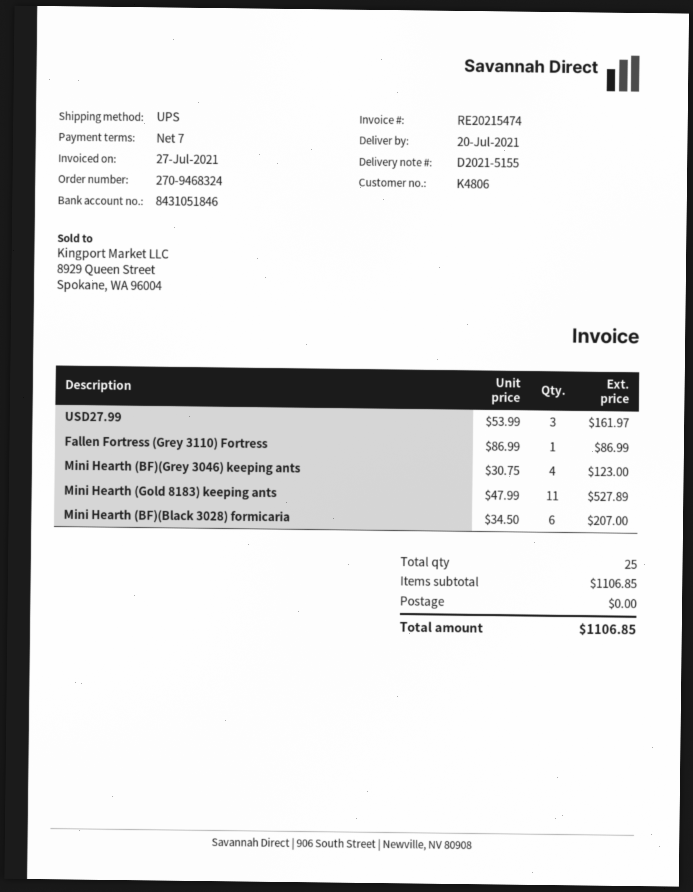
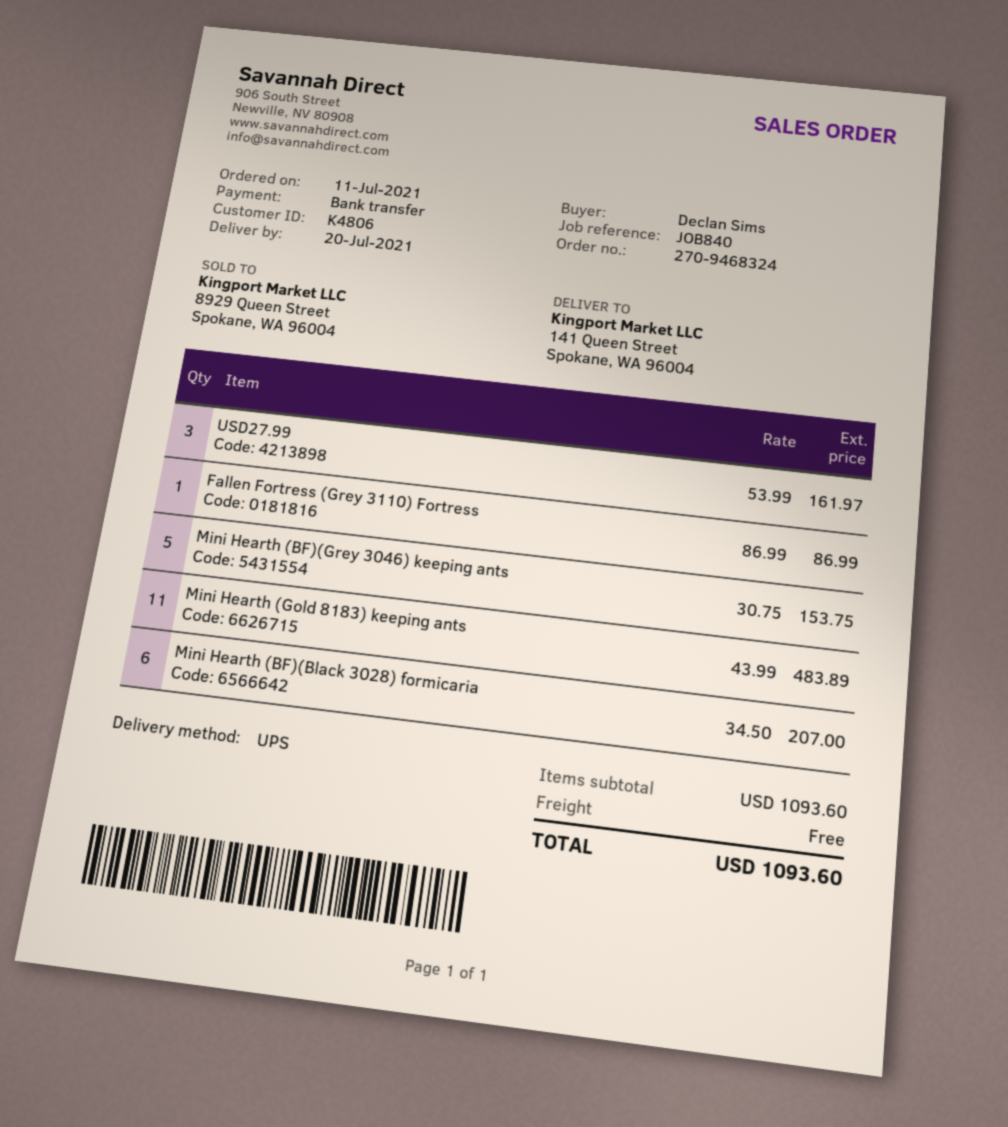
Mini Hearth (BF)(Grey 3046) keeping ants: 4 x 30.75 = 123.00 -> 5 x 30.75 = 153.75
Mini Hearth (Gold 8183) keeping ants: 11 x 47.99 = 527.89 -> 11 x 43.99 = 483.89
subtotal: 1106.85 -> 1093.60
total: 1106.85 -> 1093.60

